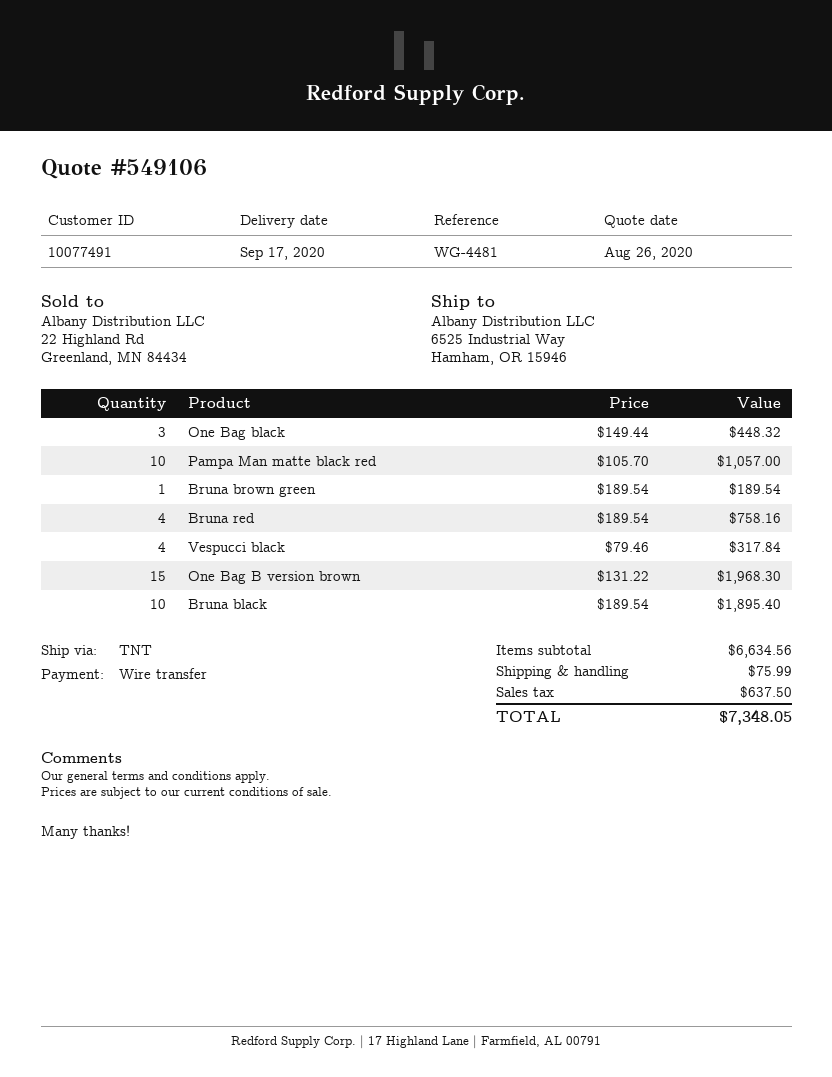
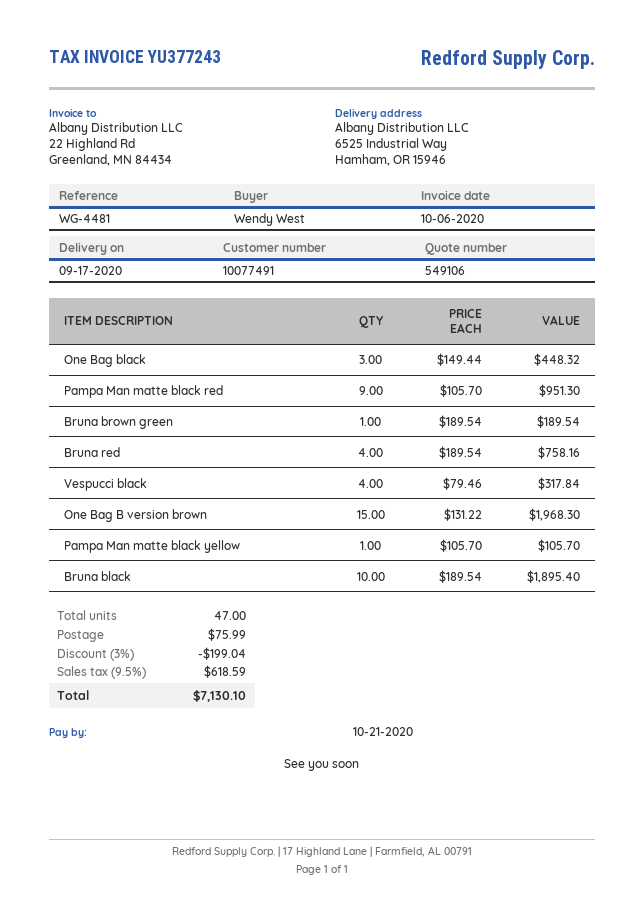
Pampa Man matte black red: 10 x 105.70 = 1057.00 -> 9 x 105.70 = 951.30
Pampa Man matte black yellow: none -> 1 x 105.70 = 105.70
discount: none -> 3% = 199.04
tax: 637.50 -> 618.59
total: 7348.05 -> 7130.10

